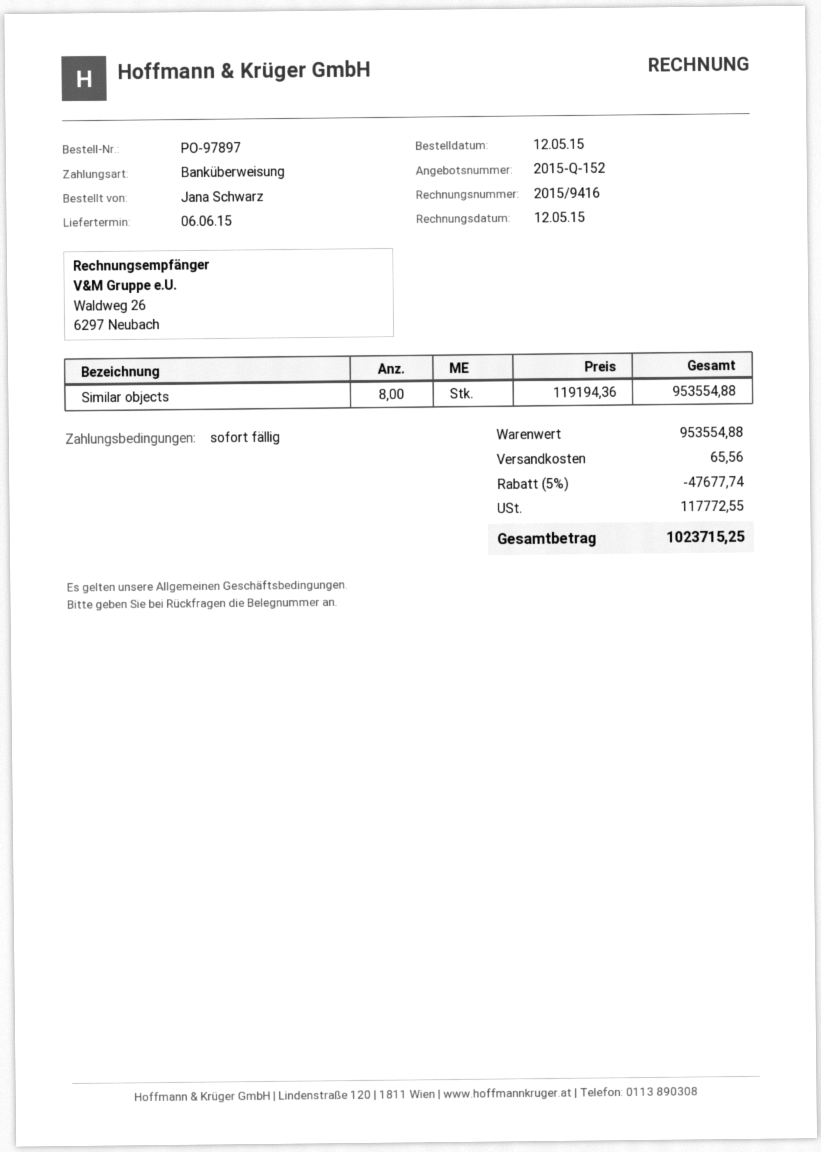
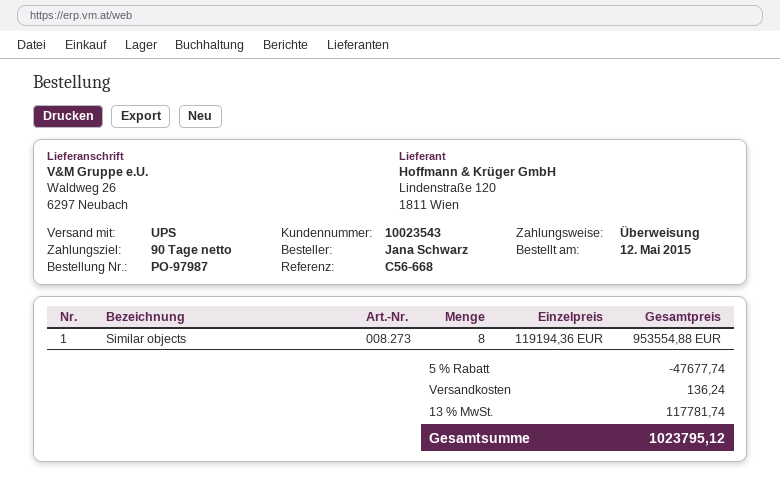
order number: PO-97897 -> PO-97987
payment terms: on receipt -> 90 days
shipping: 65.56 -> 136.24
tax: 117772.55 -> 117781.74
total: 1023715.25 -> 1023795.12

